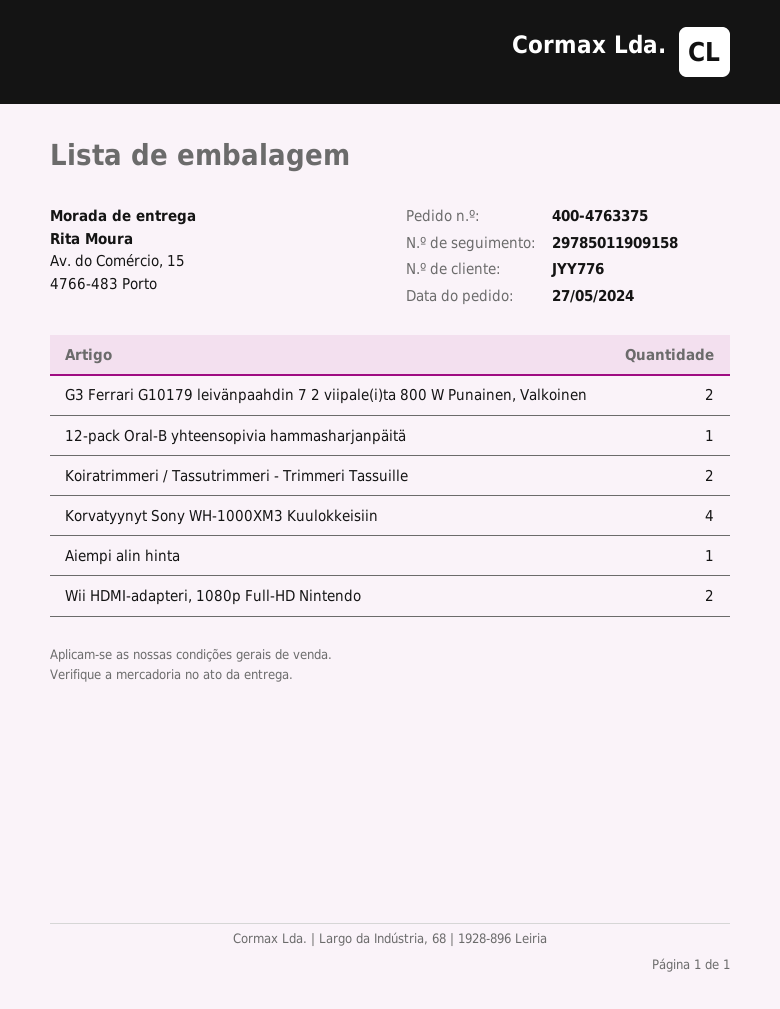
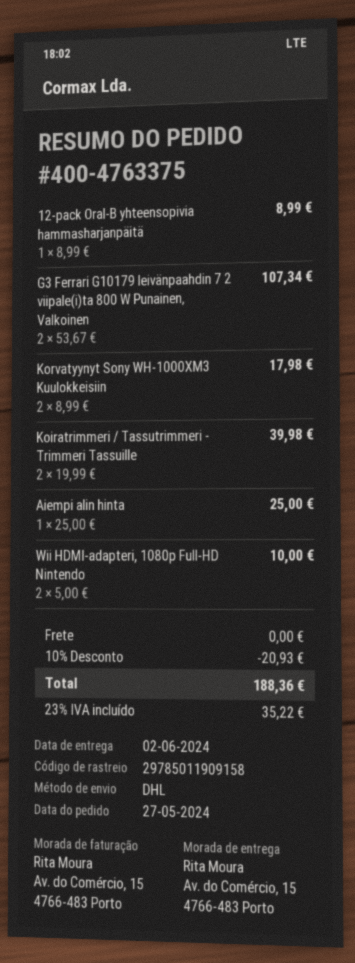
Korvatyynyt Sony WH-1000XM3 Kuulokkeisiin: 4 -> 2

